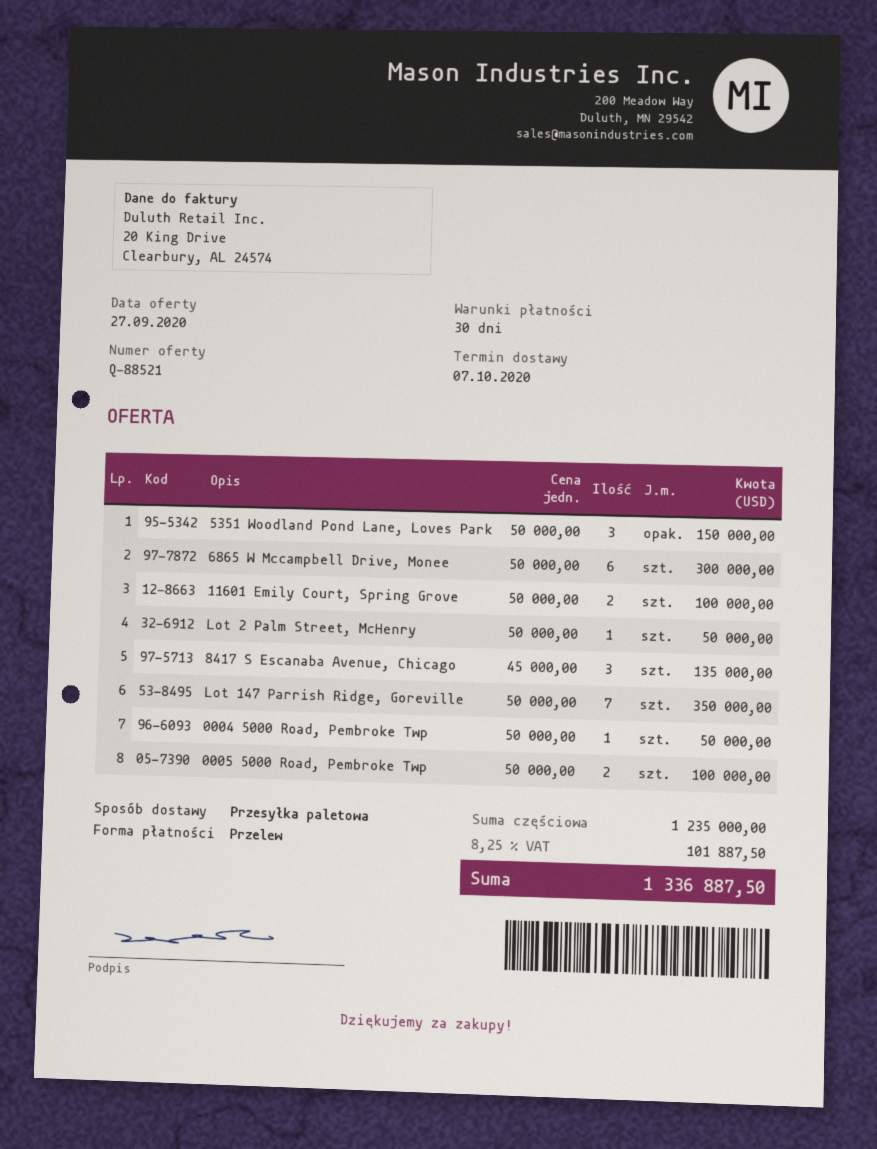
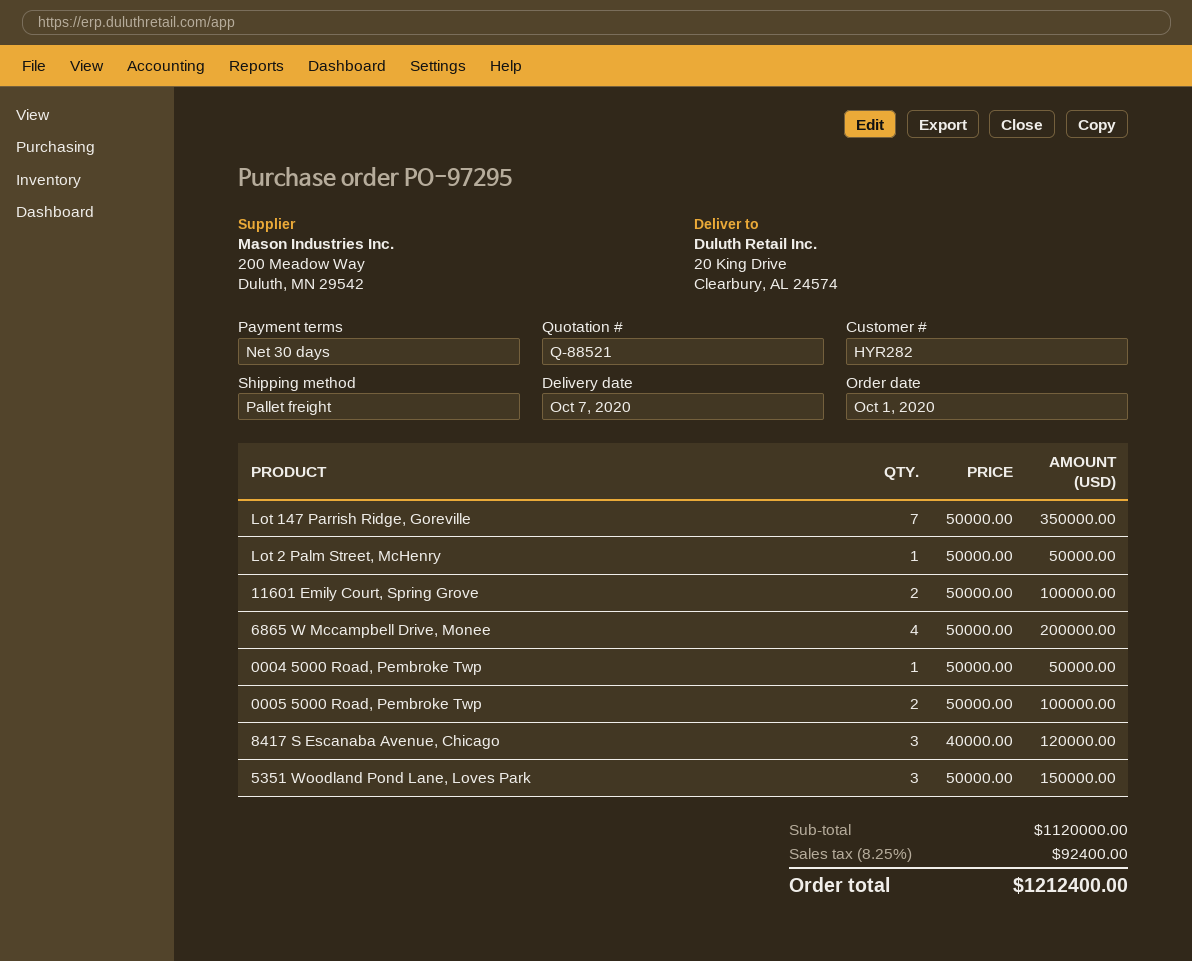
6865 W Mccampbell Drive, Monee: 6 x 50000.00 = 300000.00 -> 4 x 50000.00 = 200000.00
8417 S Escanaba Avenue, Chicago: 3 x 45000.00 = 135000.00 -> 3 x 40000.00 = 120000.00
subtotal: 1235000.00 -> 1120000.00
tax: 8.25% = 101887.50 -> 8.25% = 92400.00
total: 1336887.50 -> 1212400.00

